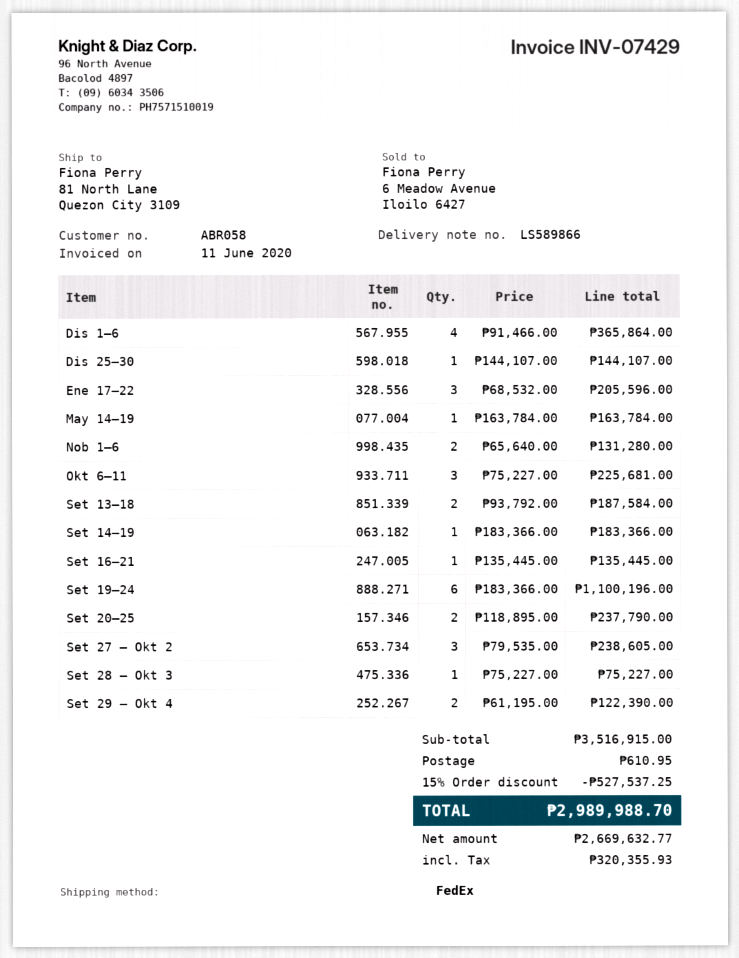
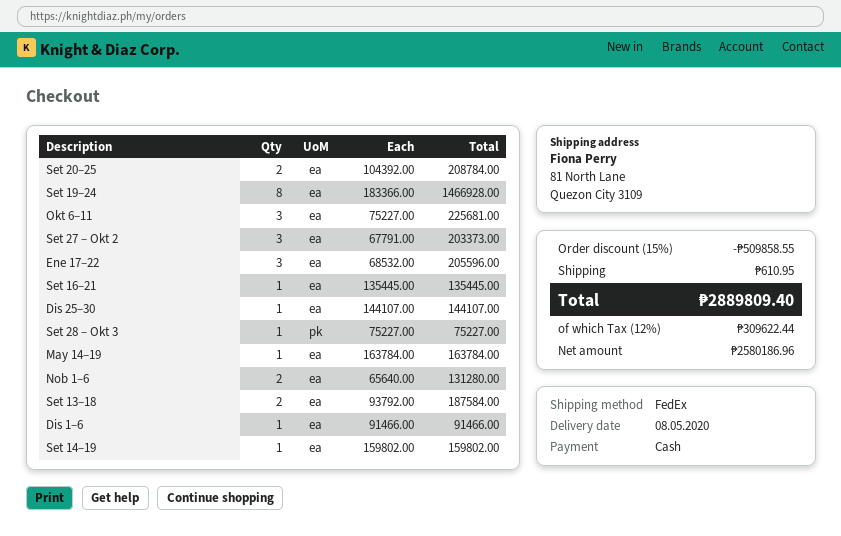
Dis 1–6: 4 x 91466.00 = 365864.00 -> 1 x 91466.00 = 91466.00
Set 14–19: 1 x 183366.00 = 183366.00 -> 1 x 159802.00 = 159802.00
Set 19–24: 6 x 183366.00 = 1100196.00 -> 8 x 183366.00 = 1466928.00
Set 20–25: 2 x 118895.00 = 237790.00 -> 2 x 104392.00 = 208784.00
Set 27 – Okt 2: 3 x 79535.00 = 238605.00 -> 3 x 67791.00 = 203373.00
Set 29 – Okt 4: 2 x 61195.00 = 122390.00 -> none
discount: 15% = 527537.25 -> 15% = 509858.55
net: 2669632.77 -> 2580186.96
tax: 320355.93 -> 309622.44
total: 2989988.70 -> 2889809.40

